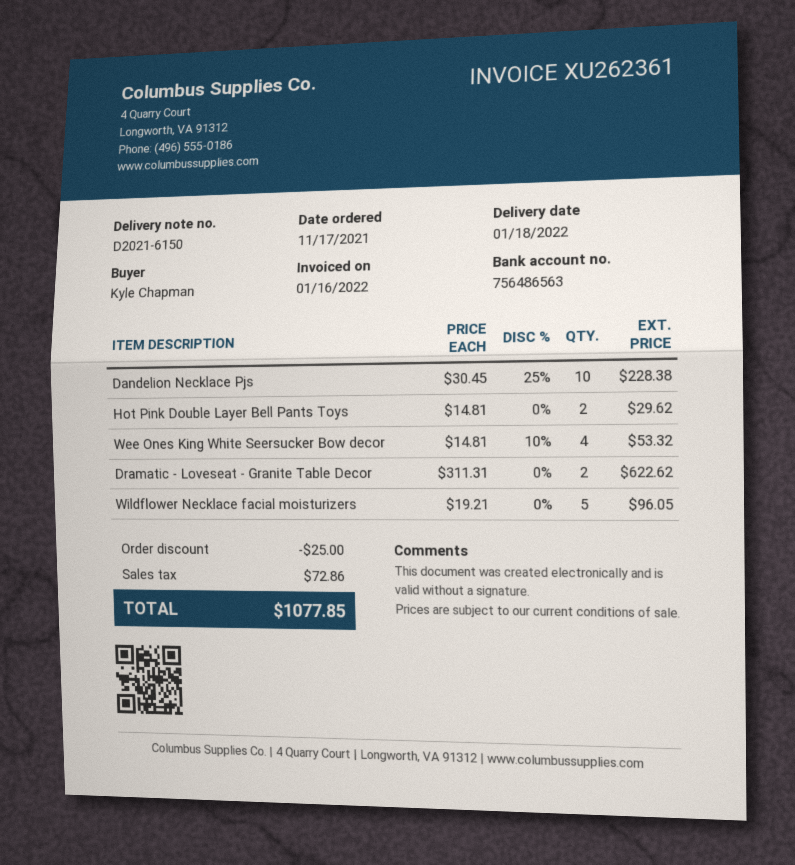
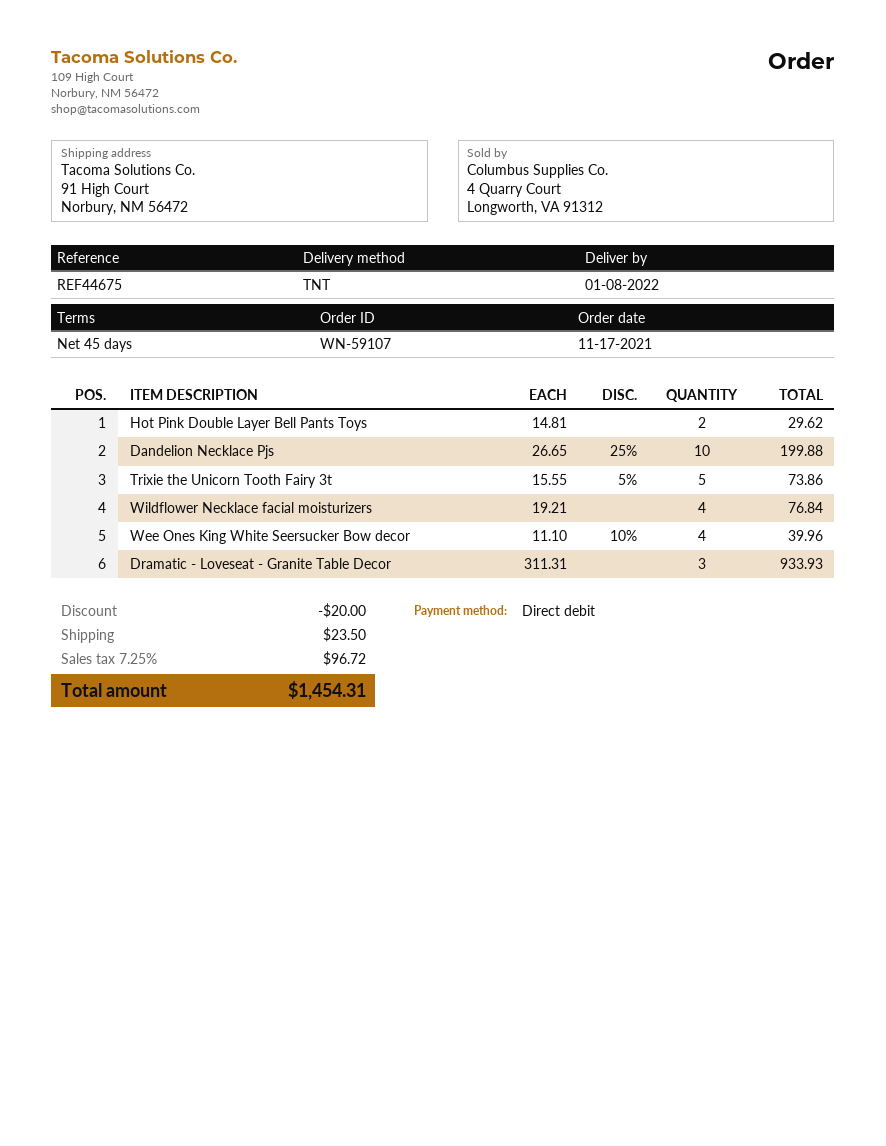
delivery date: 2022-01-18 -> 2022-01-08
Dandelion Necklace Pjs: 10 x 30.45 - 25% = 228.38 -> 10 x 26.65 - 25% = 199.88
Wee Ones King White Seersucker Bow decor: 4 x 14.81 - 10% = 53.32 -> 4 x 11.10 - 10% = 39.96
Dramatic - Loveseat - Granite Table Decor: 2 x 311.31 = 622.62 -> 3 x 311.31 = 933.93
Wildflower Necklace facial moisturizers: 5 x 19.21 = 96.05 -> 4 x 19.21 = 76.84
Trixie the Unicorn Tooth Fairy 3t: none -> 5 x 15.55 - 5% = 73.86
discount: 25.00 -> 20.00
shipping: none -> 23.50
tax: 72.86 -> 96.72
total: 1077.85 -> 1454.31

